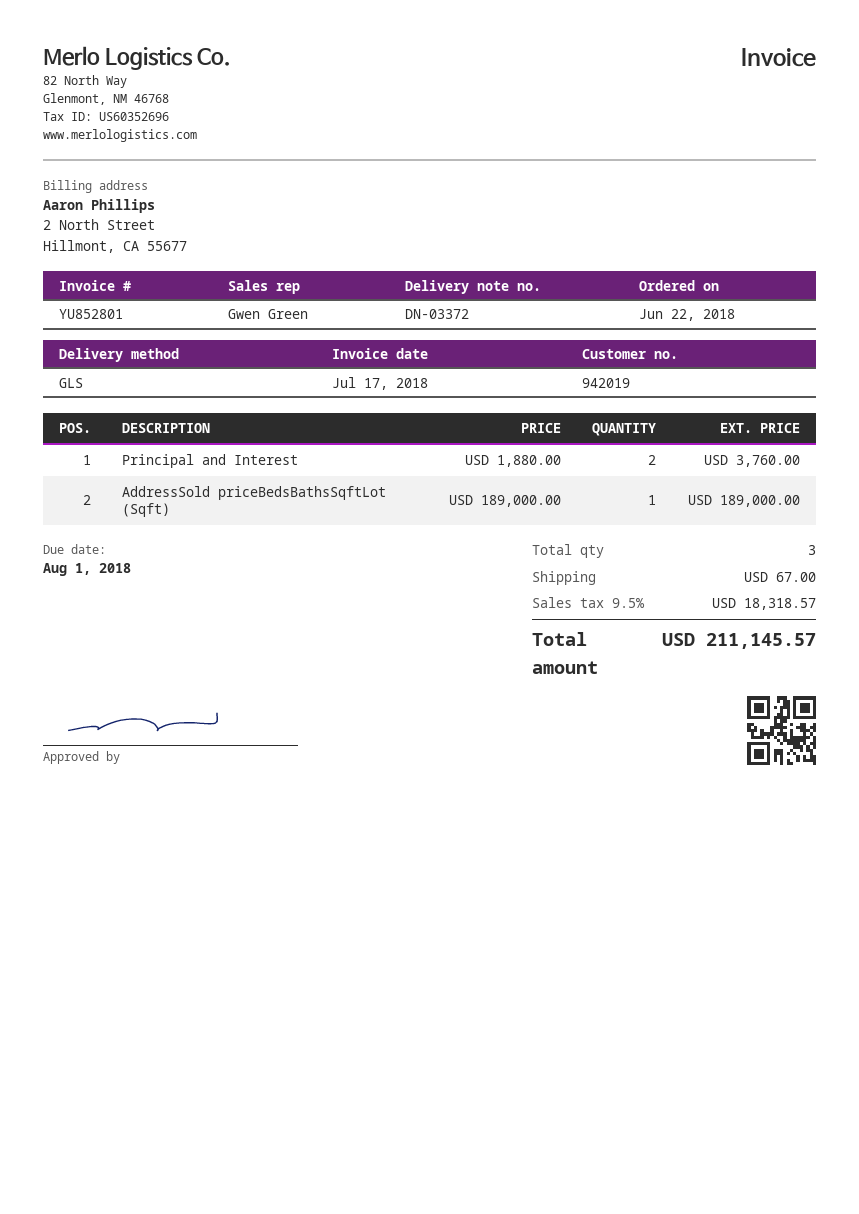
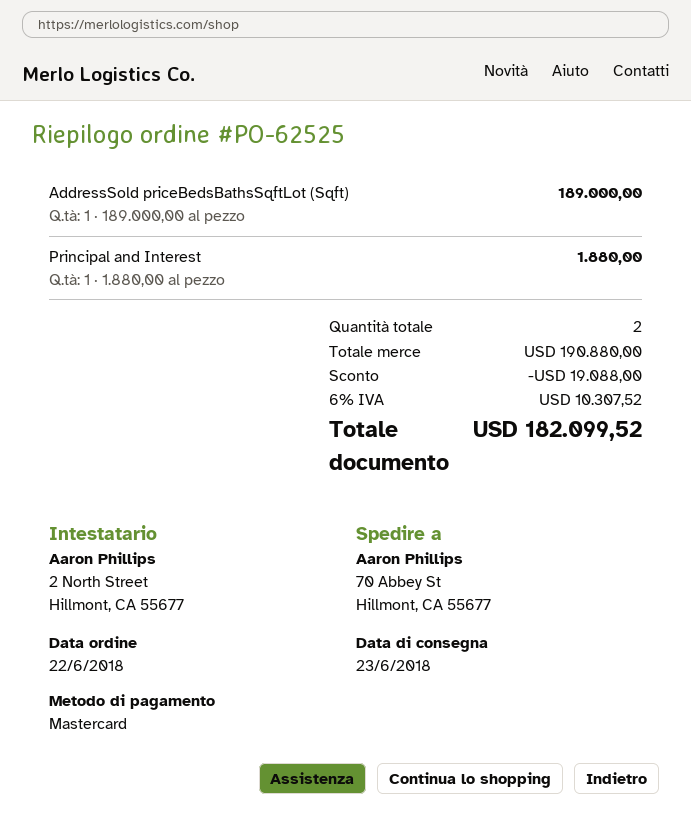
Principal and Interest: 2 x 1880.00 = 3760.00 -> 1 x 1880.00 = 1880.00
total quantity: 3 -> 2
discount: none -> 19088.00
shipping: 67.00 -> none
tax: 9.5% = 18318.57 -> 6% = 10307.52
total: 211145.57 -> 182099.52

